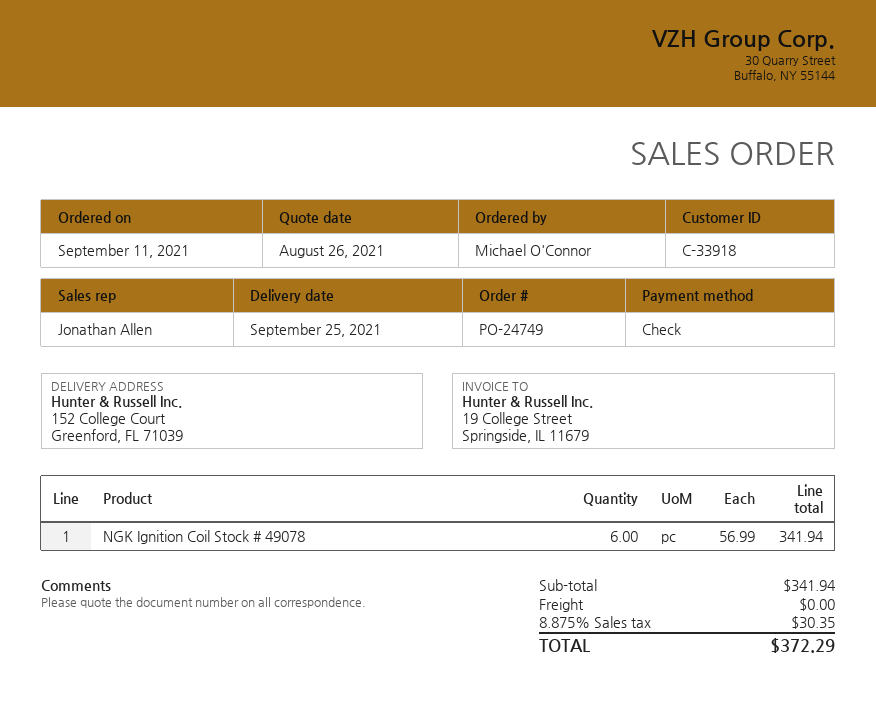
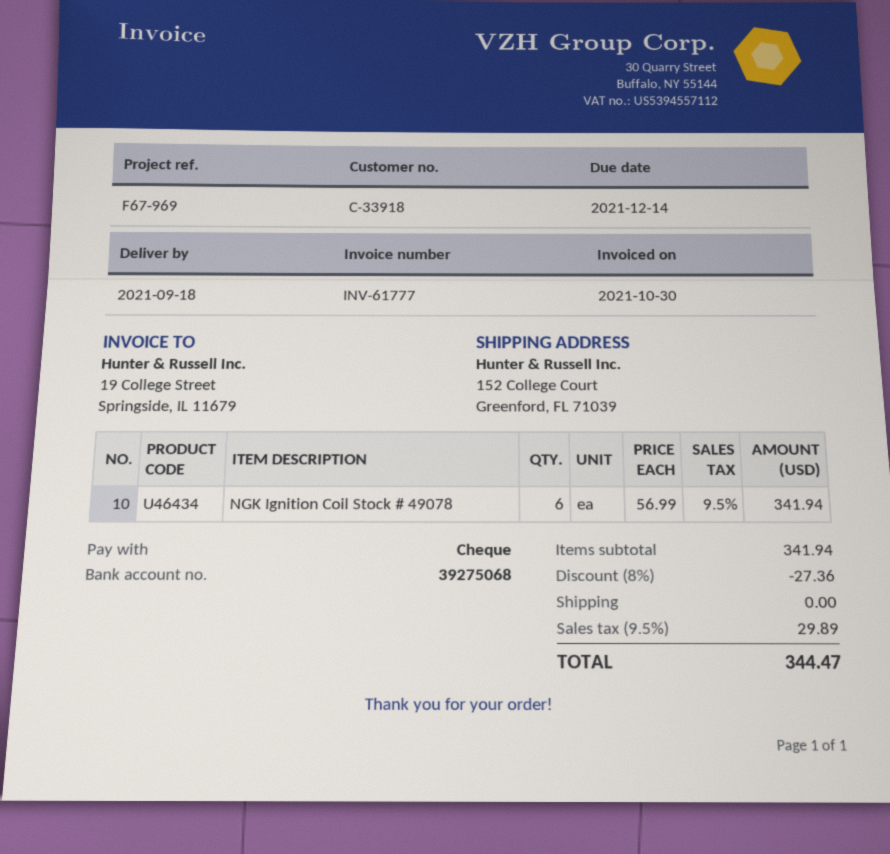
delivery date: 2021-09-25 -> 2021-09-18
discount: none -> 8% = 27.36
tax: 8.875% = 30.35 -> 9.5% = 29.89
total: 372.29 -> 344.47

